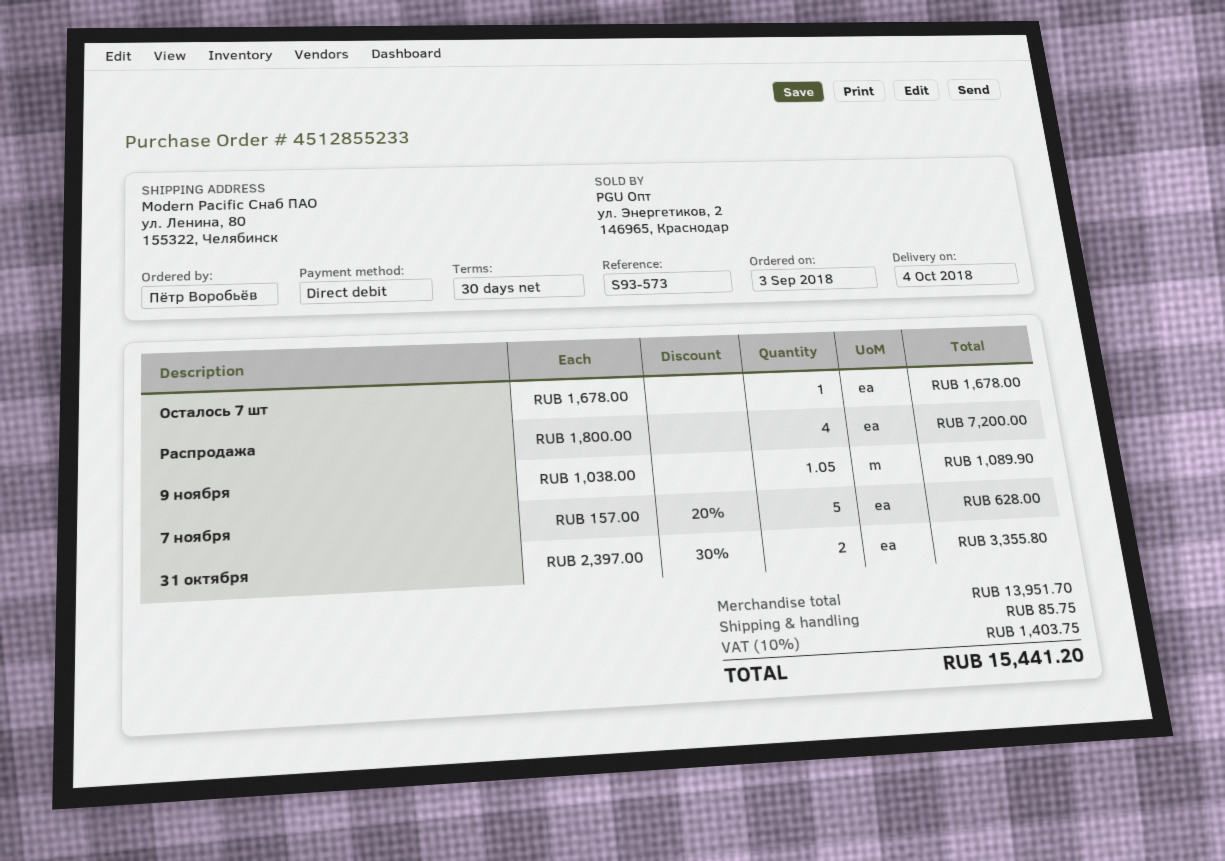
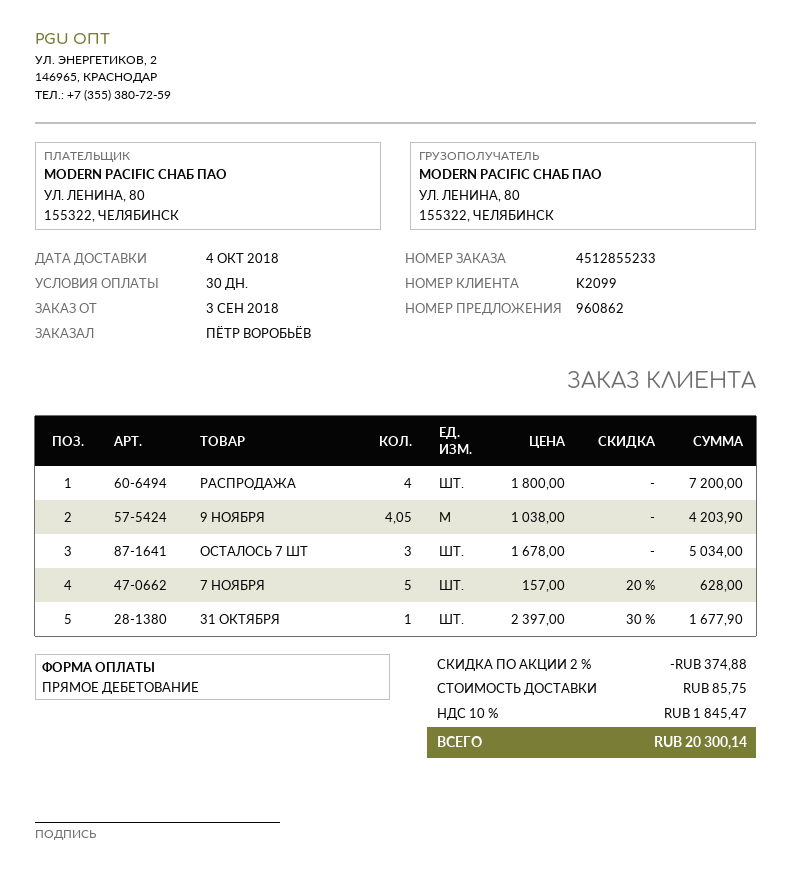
Осталось 7 шт: 1 x 1678.00 = 1678.00 -> 3 x 1678.00 = 5034.00
9 ноября: 1.05 x 1038.00 = 1089.90 -> 4.05 x 1038.00 = 4203.90
31 октября: 2 x 2397.00 - 30% = 3355.80 -> 1 x 2397.00 - 30% = 1677.90
discount: none -> 2% = 374.88
tax: 10% = 1403.75 -> 10% = 1845.47
total: 15441.20 -> 20300.14

